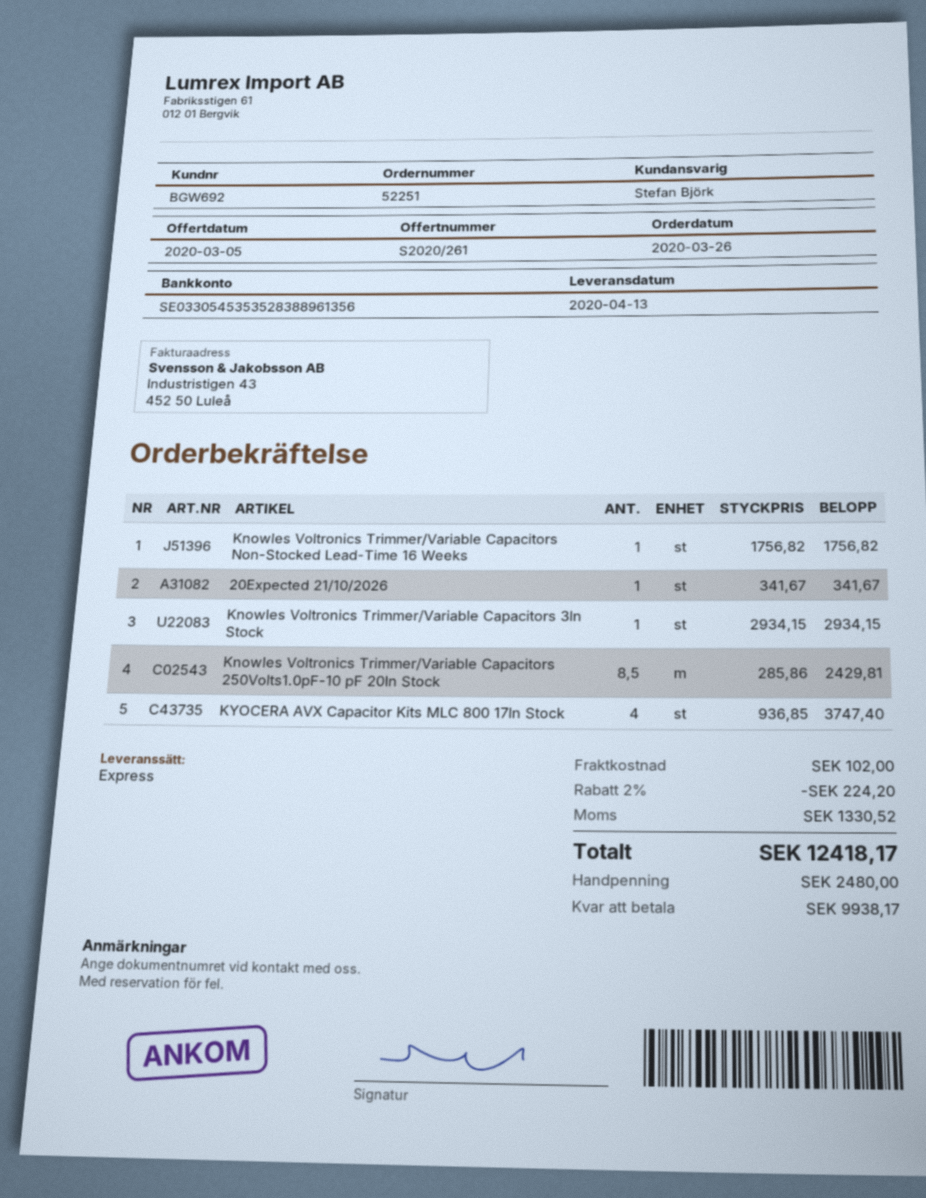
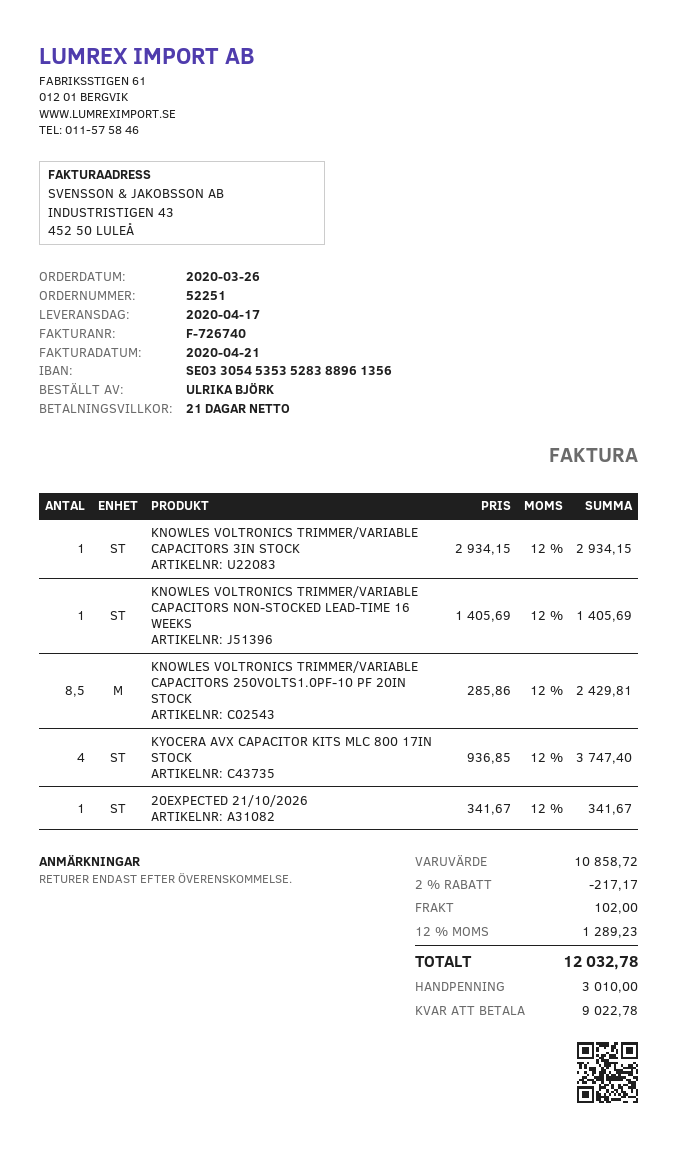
delivery date: 2020-04-13 -> 2020-04-17
Knowles Voltronics Trimmer/Variable Capacitors Non-Stocked Lead-Time 16 Weeks: 1 x 1756.82 = 1756.82 -> 1 x 1405.69 = 1405.69
discount: 2% = 224.20 -> 2% = 217.17
tax: 1330.52 -> 1289.23
total: 12418.17 -> 12032.78
deposit: 2480.00 -> 3010.00
balance: 9938.17 -> 9022.78

